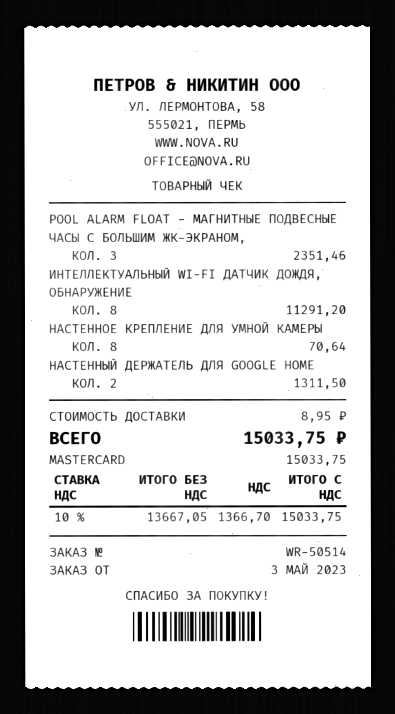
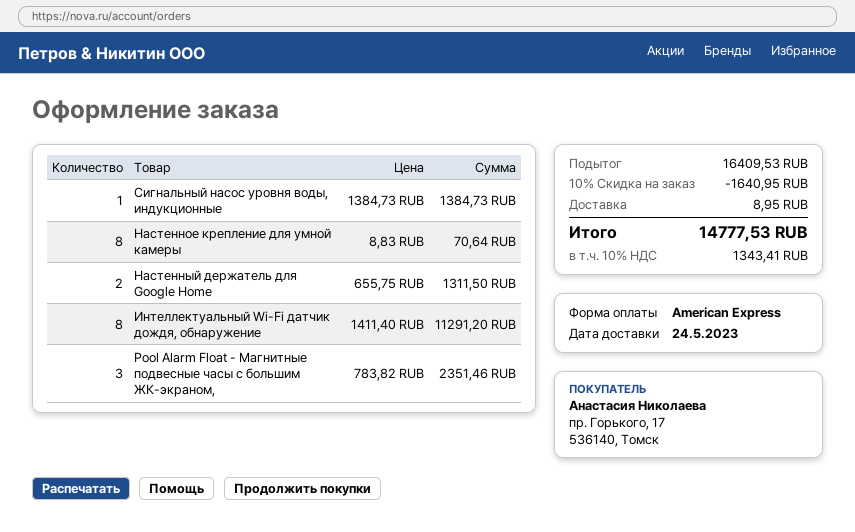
payment method: Mastercard -> American Express
Сигнальный насос уровня воды, индукционные: none -> 1 for 1384.73
discount: none -> 10% = 1640.95
tax: 10% = 1366.70 -> 10% = 1343.41
total: 15033.75 -> 14777.53

